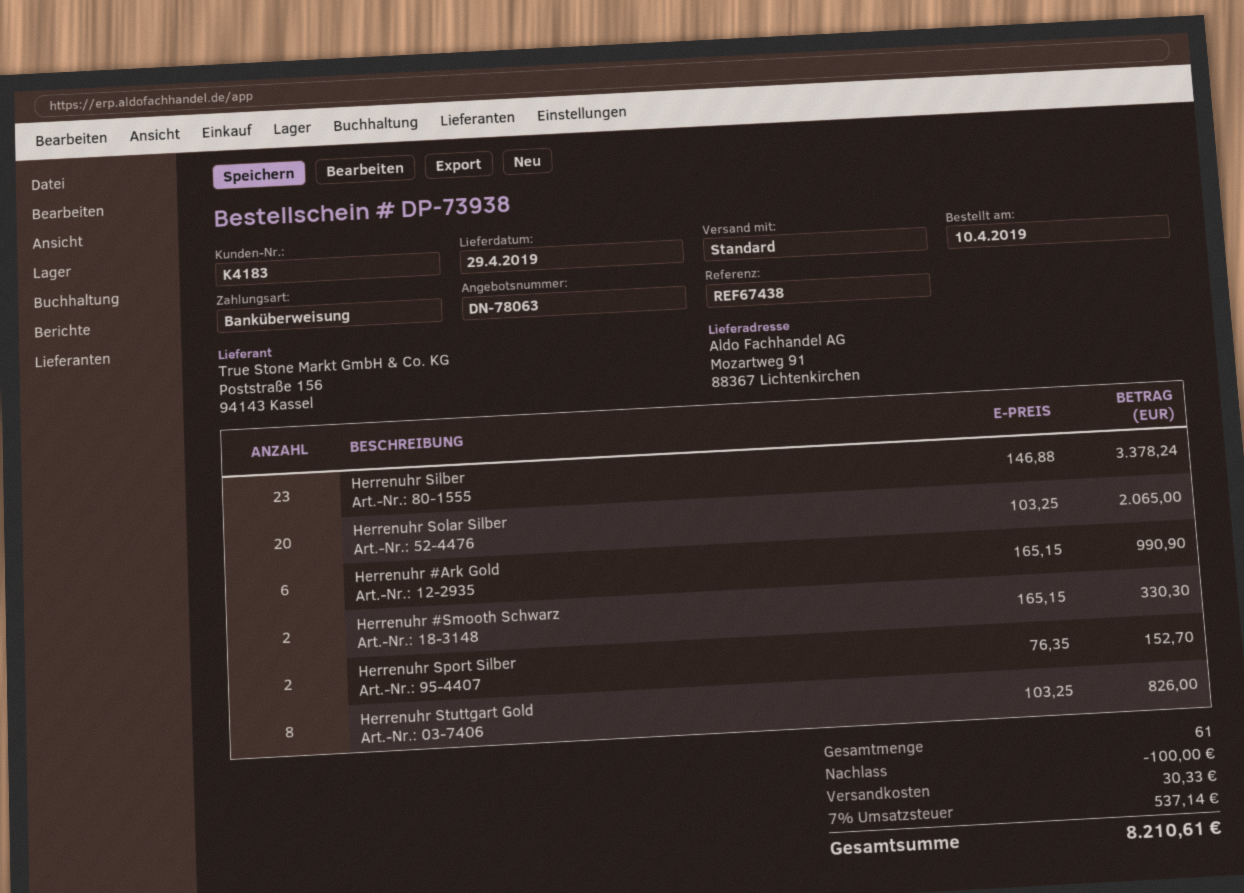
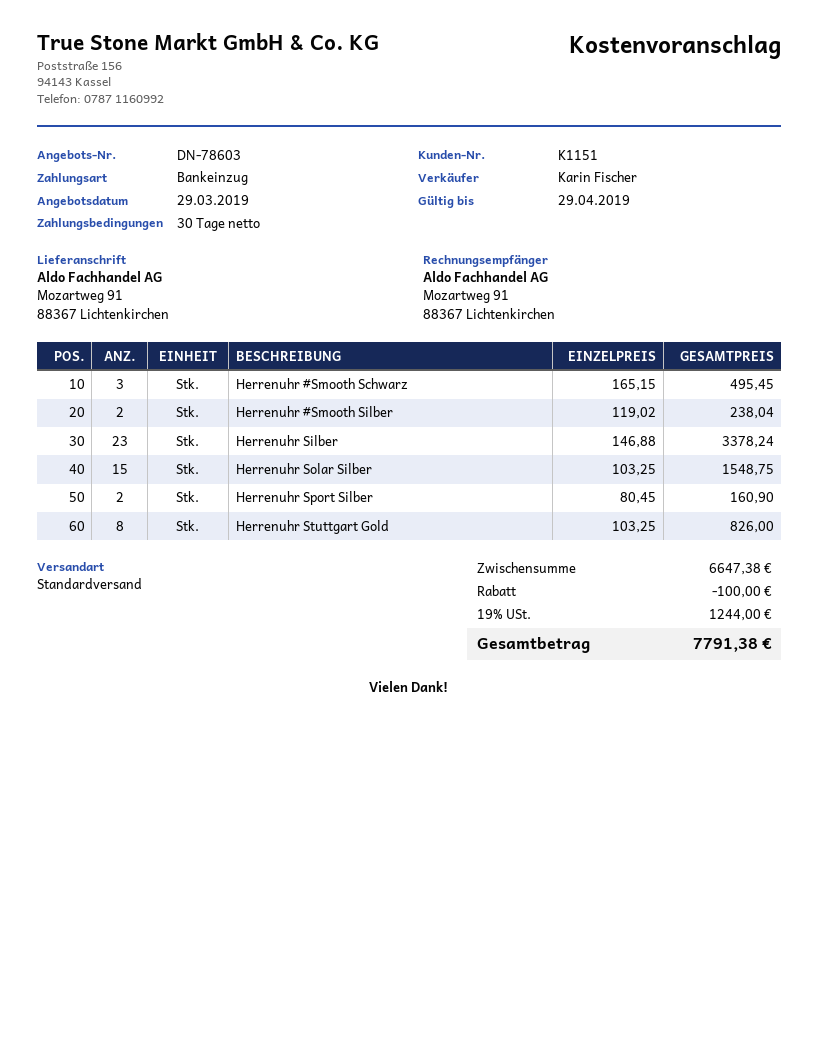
quote number: DN-78063 -> DN-78603
customer number: K4183 -> K1151
payment method: bank transfer -> direct debit
Herrenuhr Solar Silber: 20 x 103.25 = 2065.00 -> 15 x 103.25 = 1548.75
Herrenuhr #Ark Gold: 6 x 165.15 = 990.90 -> none
Herrenuhr #Smooth Schwarz: 2 x 165.15 = 330.30 -> 3 x 165.15 = 495.45
Herrenuhr Sport Silber: 2 x 76.35 = 152.70 -> 2 x 80.45 = 160.90
Herrenuhr #Smooth Silber: none -> 2 x 119.02 = 238.04
shipping: 30.33 -> none
tax: 7% = 537.14 -> 19% = 1244.00
total: 8210.61 -> 7791.38

